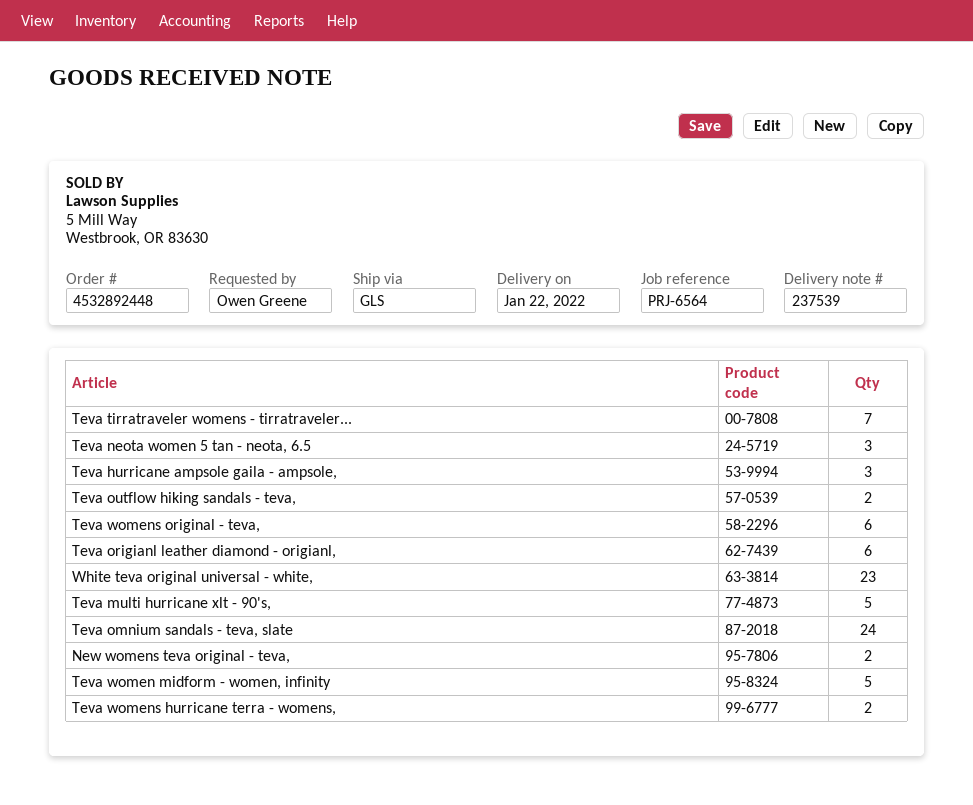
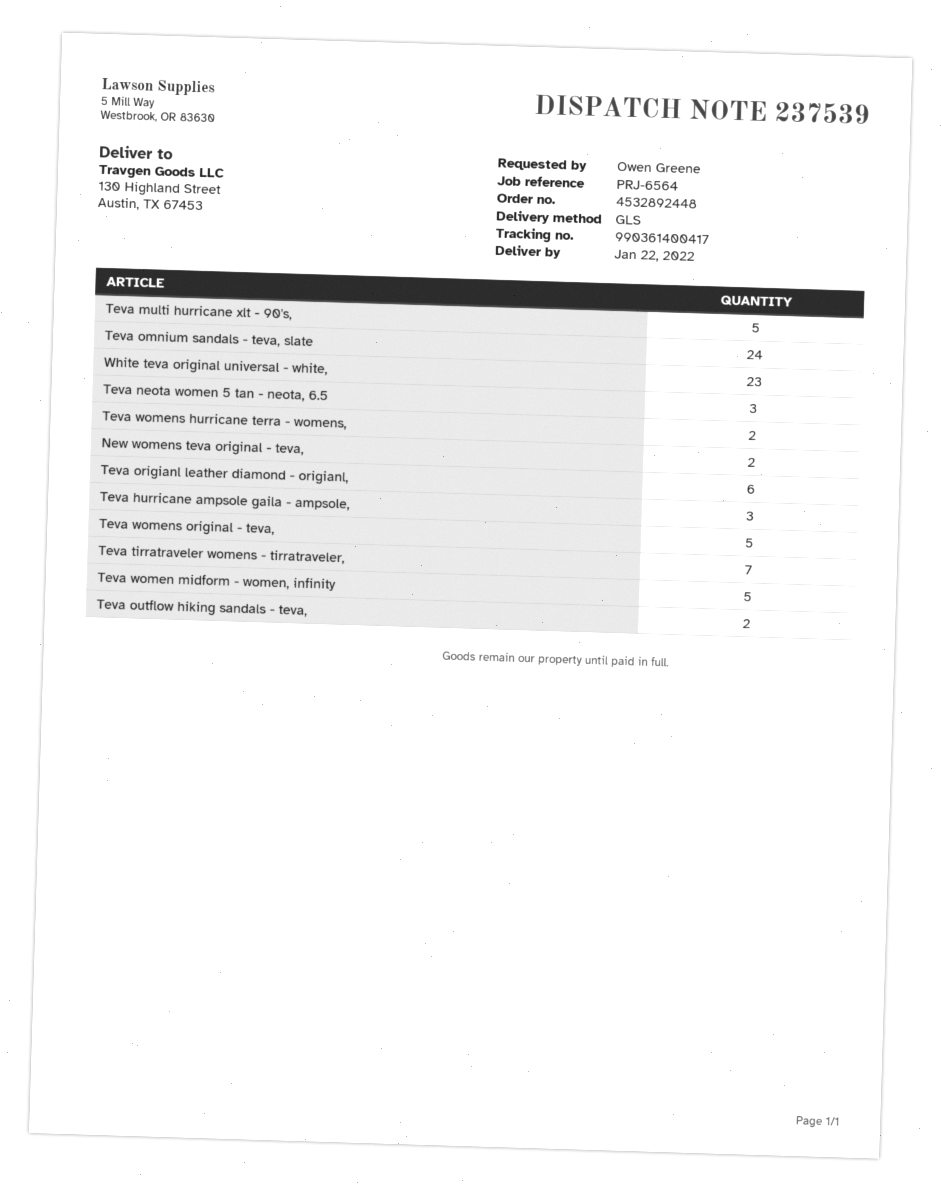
Teva womens original - teva,: 6 -> 5

